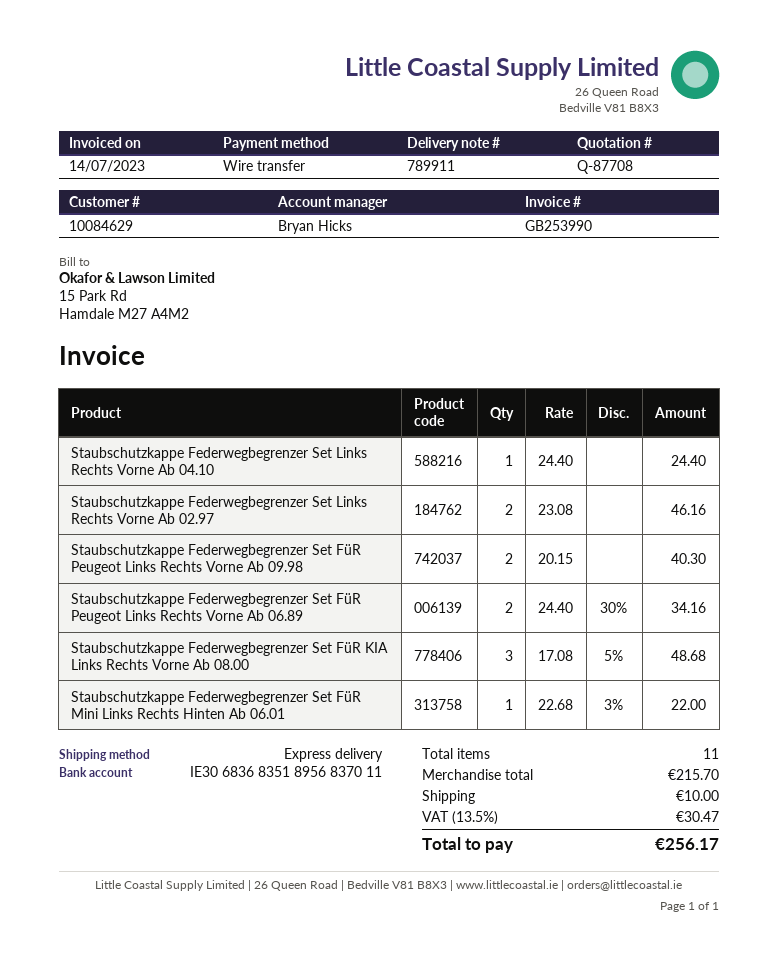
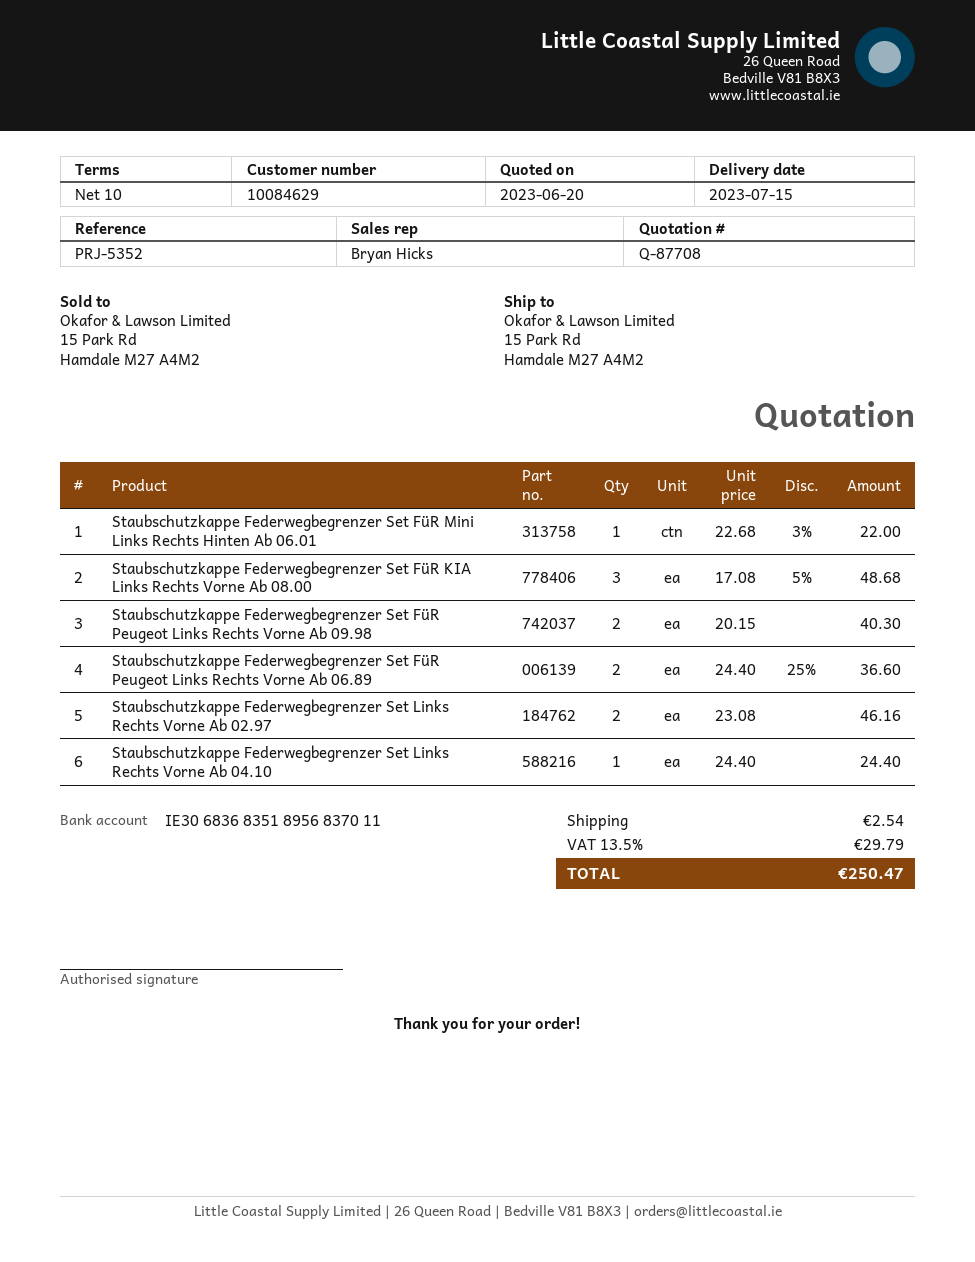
Staubschutzkappe Federwegbegrenzer Set FüR Peugeot Links Rechts Vorne Ab 06.89: 2 x 24.40 - 30% = 34.16 -> 2 x 24.40 - 25% = 36.60
shipping: 10.00 -> 2.54
tax: 13.5% = 30.47 -> 13.5% = 29.79
total: 256.17 -> 250.47

